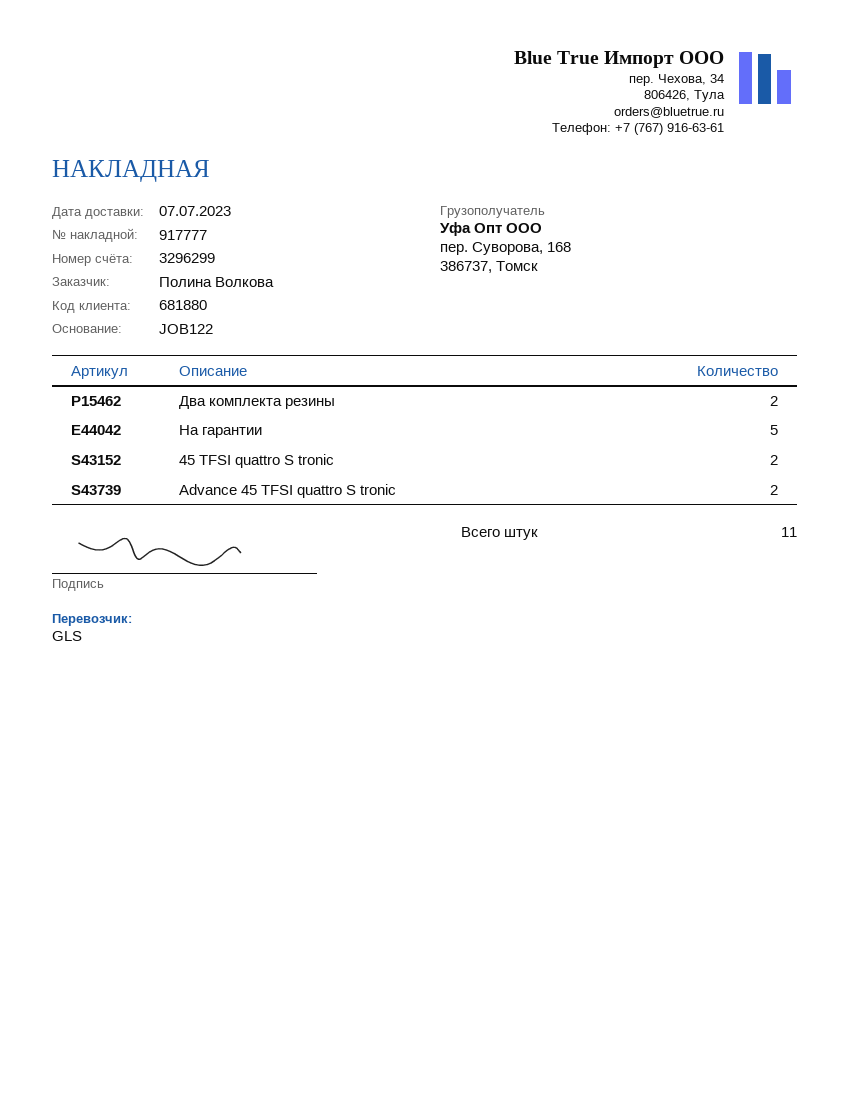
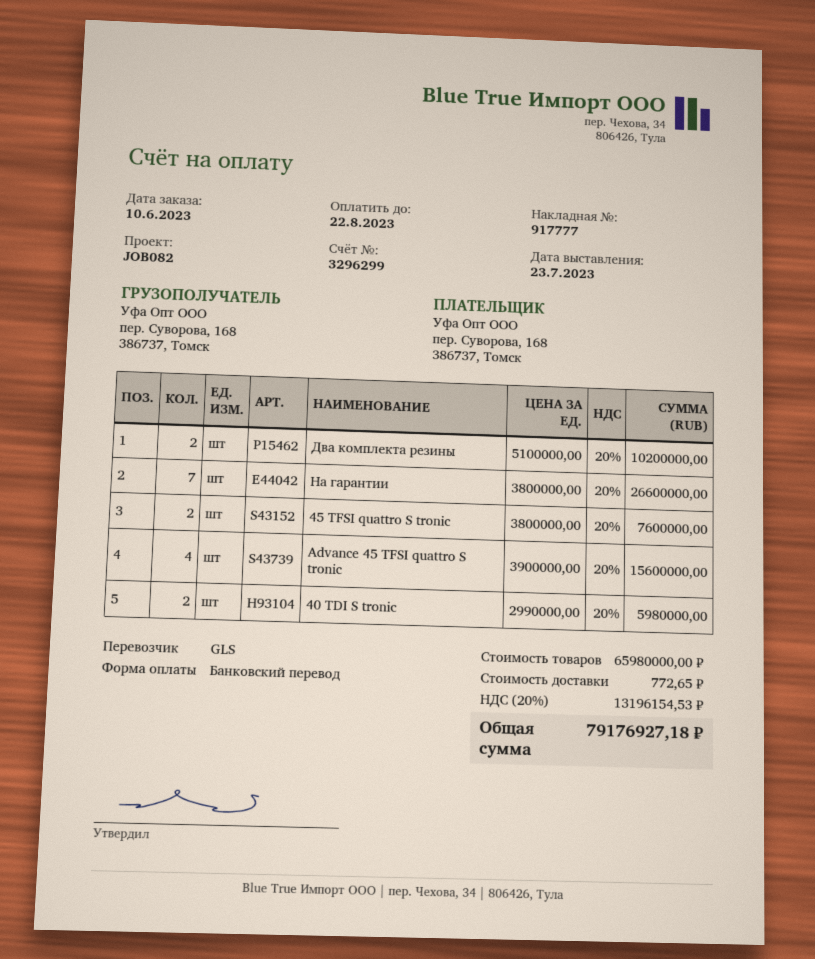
reference: JOB122 -> JOB082
На гарантии: 5 -> 7
Advance 45 TFSI quattro S tronic: 2 -> 4
40 TDI S tronic: none -> 2

